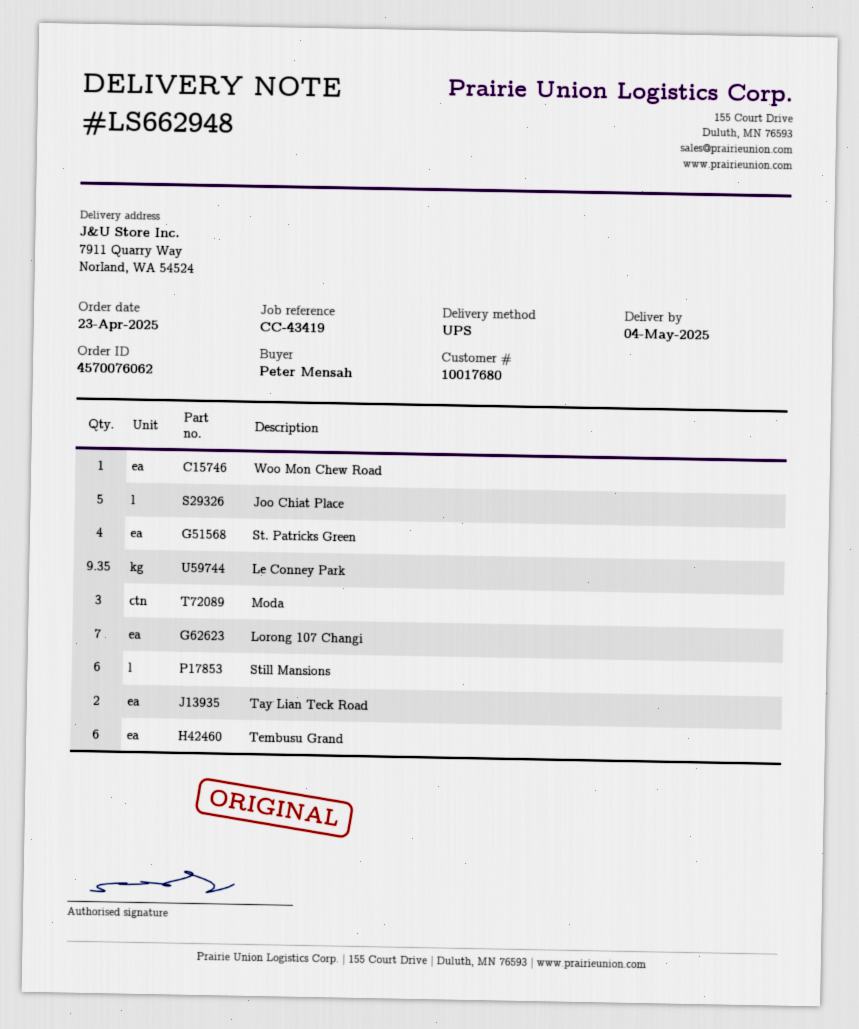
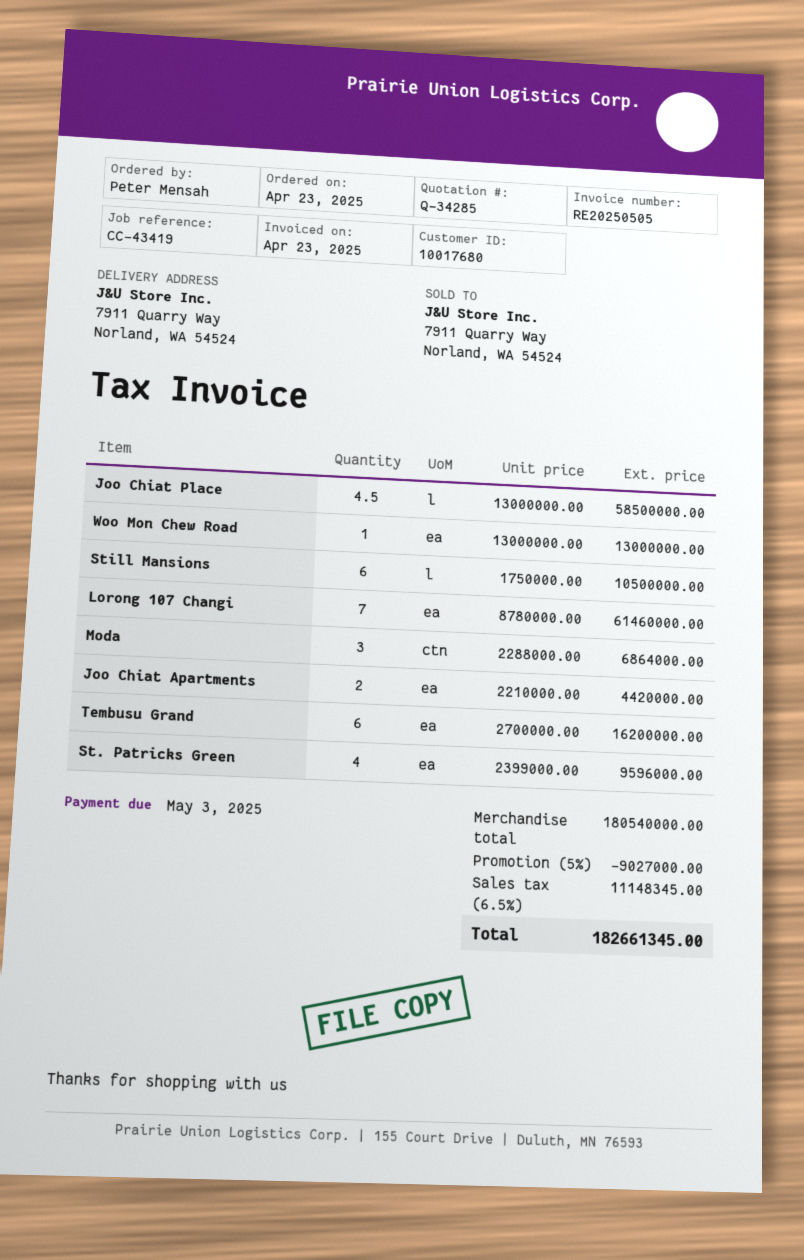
Joo Chiat Place: 5 -> 4.5
Le Conney Park: 9.35 -> none
Tay Lian Teck Road: 2 -> none
Joo Chiat Apartments: none -> 2

